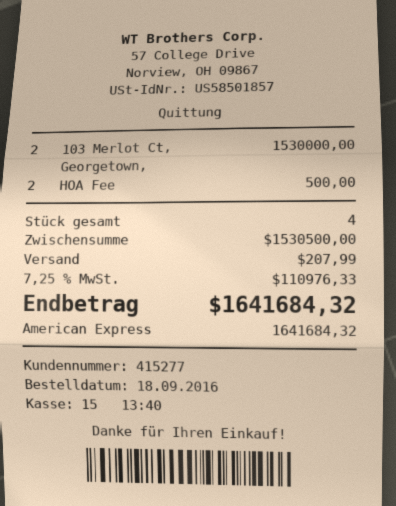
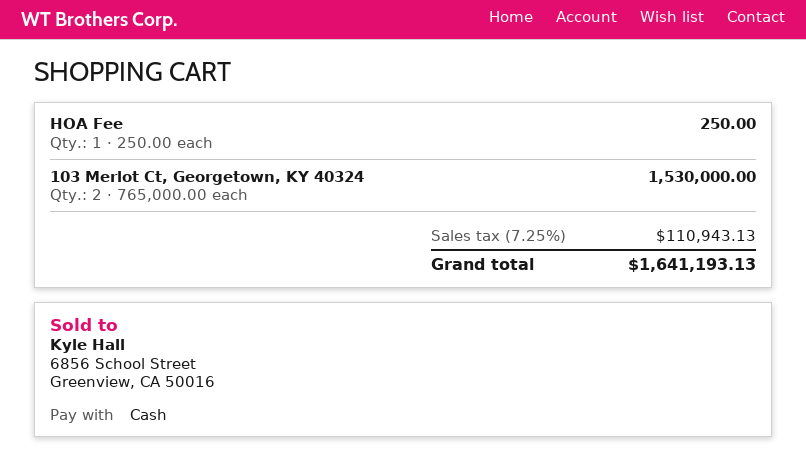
payment method: American Express -> cash
HOA Fee: 2 for 500.00 -> 1 for 250.00
shipping: 207.99 -> none
tax: 7.25% = 110976.33 -> 7.25% = 110943.13
total: 1641684.32 -> 1641193.13

